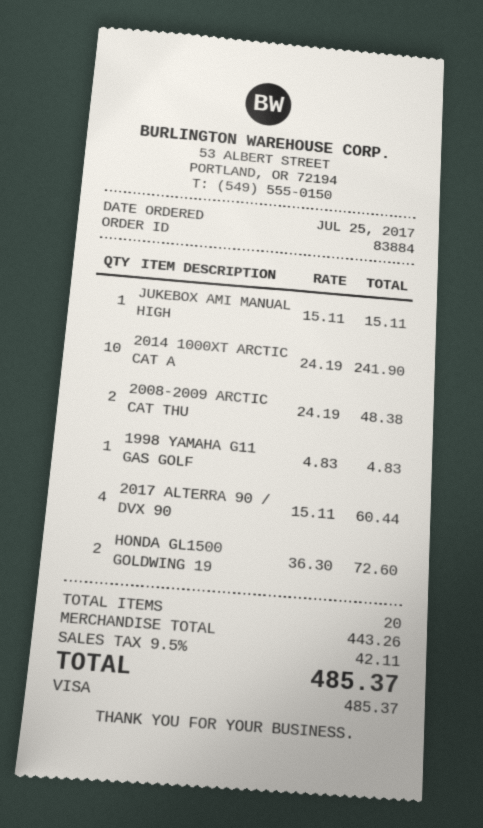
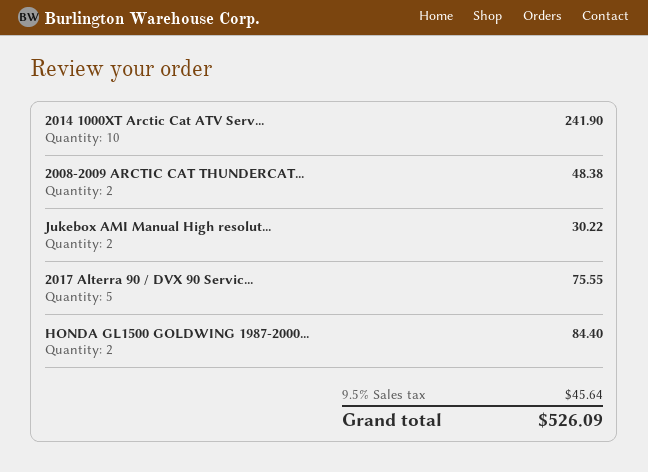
JUKEBOX AMI MANUAL HIGH: 1 for 15.11 -> 2 for 30.22
1998 YAMAHA G11 GAS GOLF: 1 for 4.83 -> none
2017 ALTERRA 90 / DVX 90: 4 for 60.44 -> 5 for 75.55
HONDA GL1500 GOLDWING 19: 2 for 72.60 -> 2 for 84.40
tax: 9.5% = 42.11 -> 9.5% = 45.64
total: 485.37 -> 526.09

